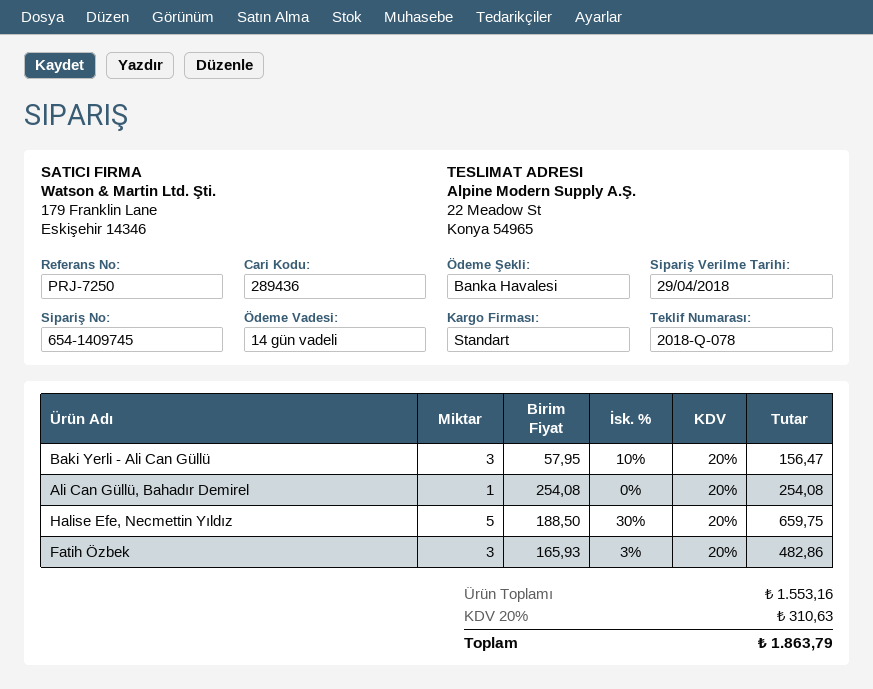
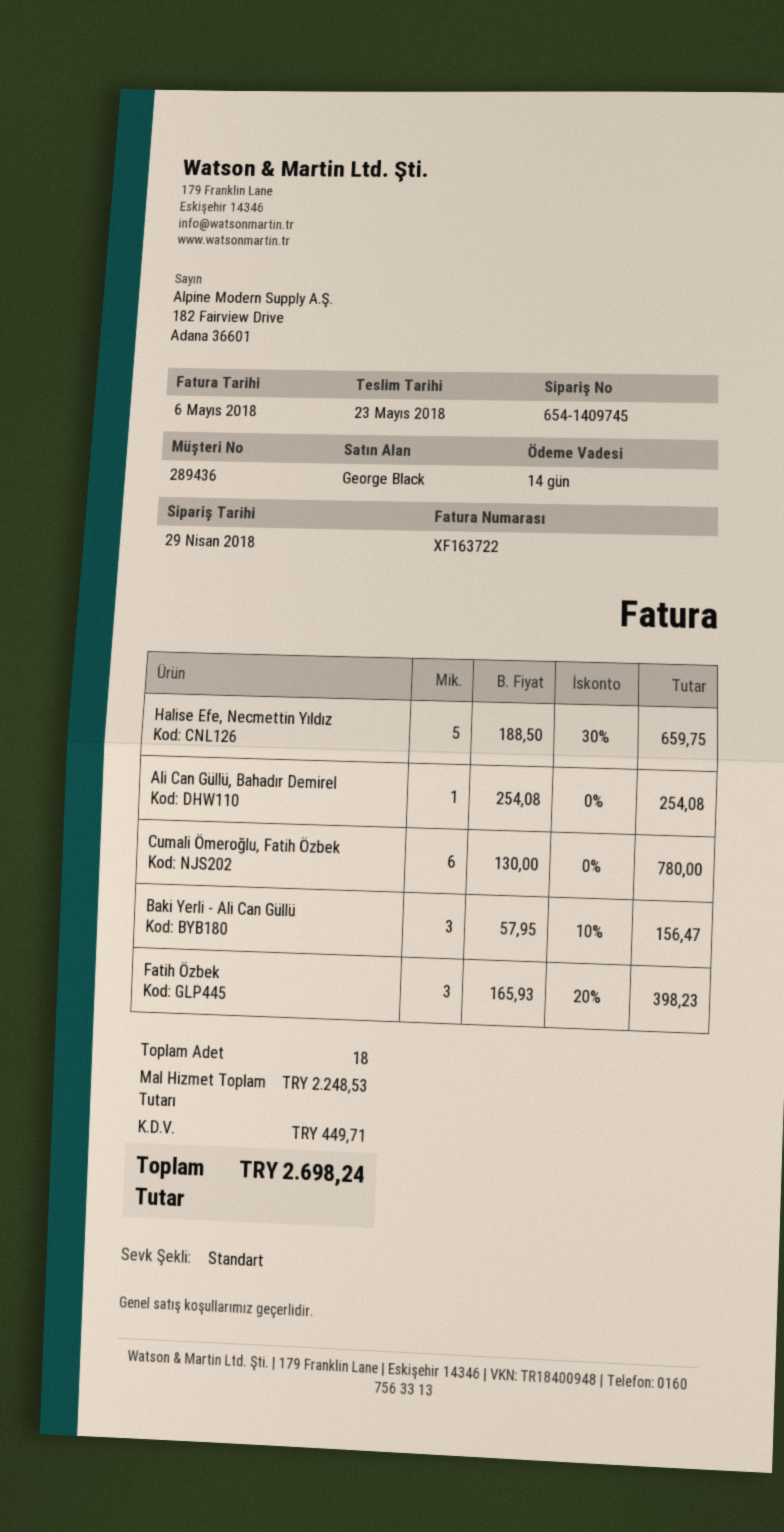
Fatih Özbek: 3 x 165.93 - 3% = 482.86 -> 3 x 165.93 - 20% = 398.23
Cumali Ömeroğlu, Fatih Özbek: none -> 6 x 130.00 = 780.00
subtotal: 1553.16 -> 2248.53
tax: 310.63 -> 449.71
total: 1863.79 -> 2698.24

